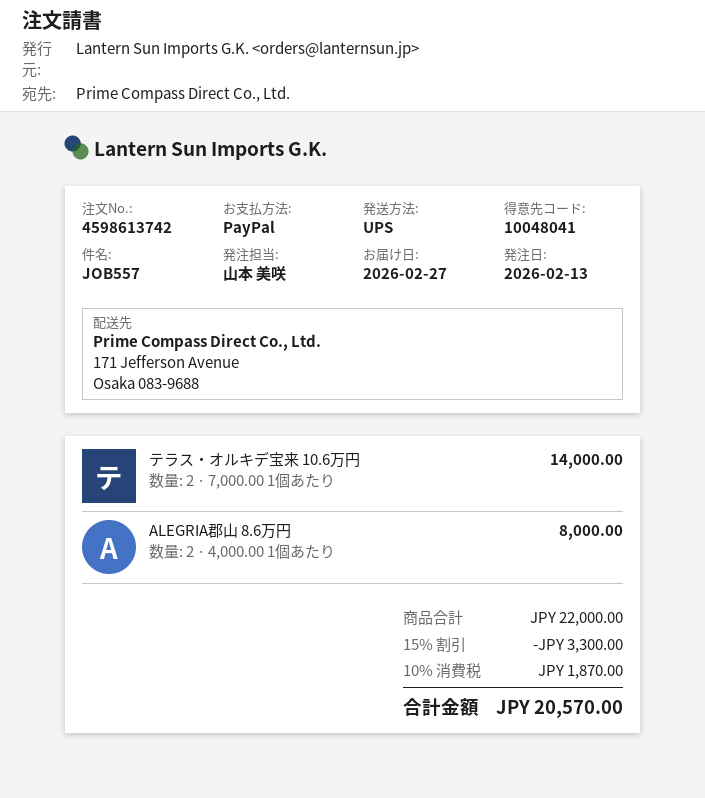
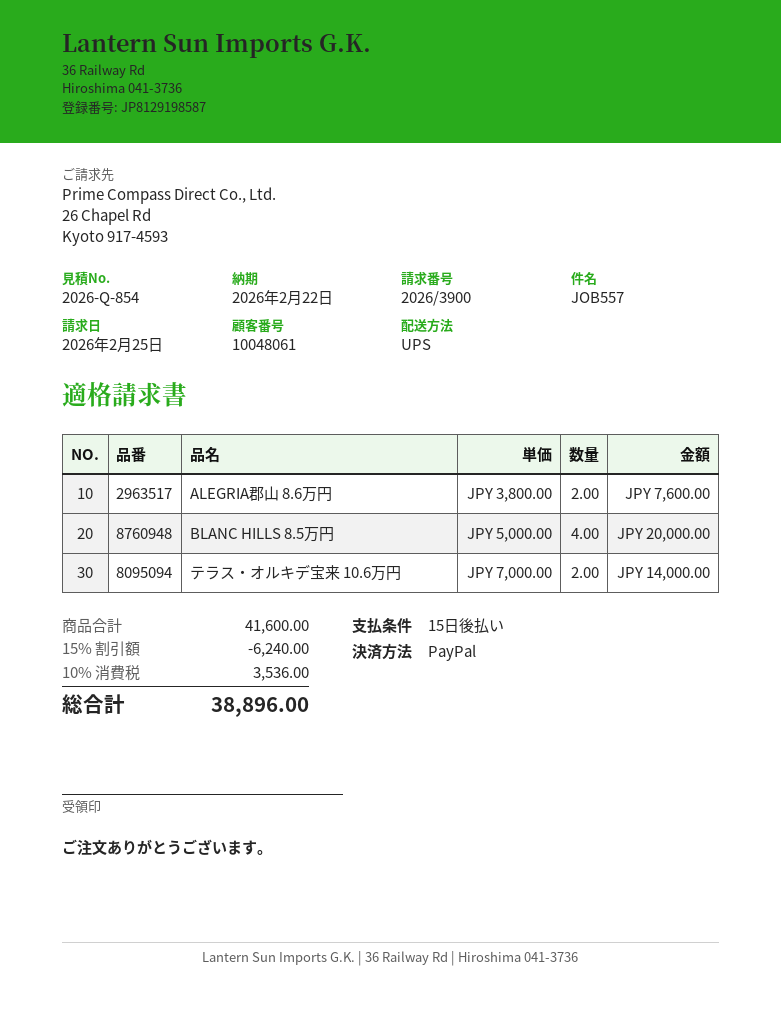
delivery date: 2026-02-27 -> 2026-02-22
customer number: 10048041 -> 10048061
ALEGRIA郡山 8.6万円: 2 x 4000.00 = 8000.00 -> 2 x 3800.00 = 7600.00
BLANC HILLS 8.5万円: none -> 4 x 5000.00 = 20000.00
subtotal: 22000.00 -> 41600.00
discount: 15% = 3300.00 -> 15% = 6240.00
tax: 10% = 1870.00 -> 10% = 3536.00
total: 20570.00 -> 38896.00

